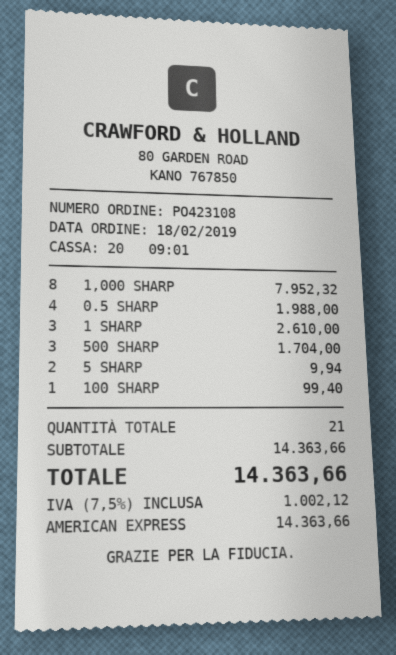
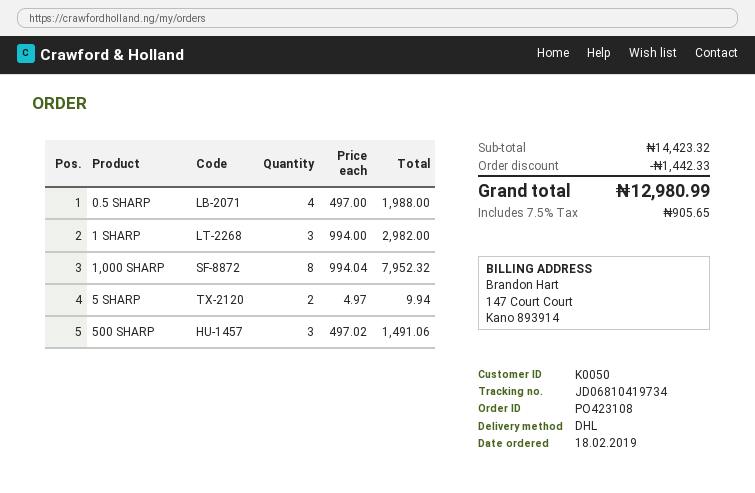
1 SHARP: 3 for 2610.00 -> 3 for 2982.00
500 SHARP: 3 for 1704.00 -> 3 for 1491.06
100 SHARP: 1 for 99.40 -> none
subtotal: 14363.66 -> 14423.32
discount: none -> 1442.33
tax: 7.5% = 1002.12 -> 7.5% = 905.65
total: 14363.66 -> 12980.99

